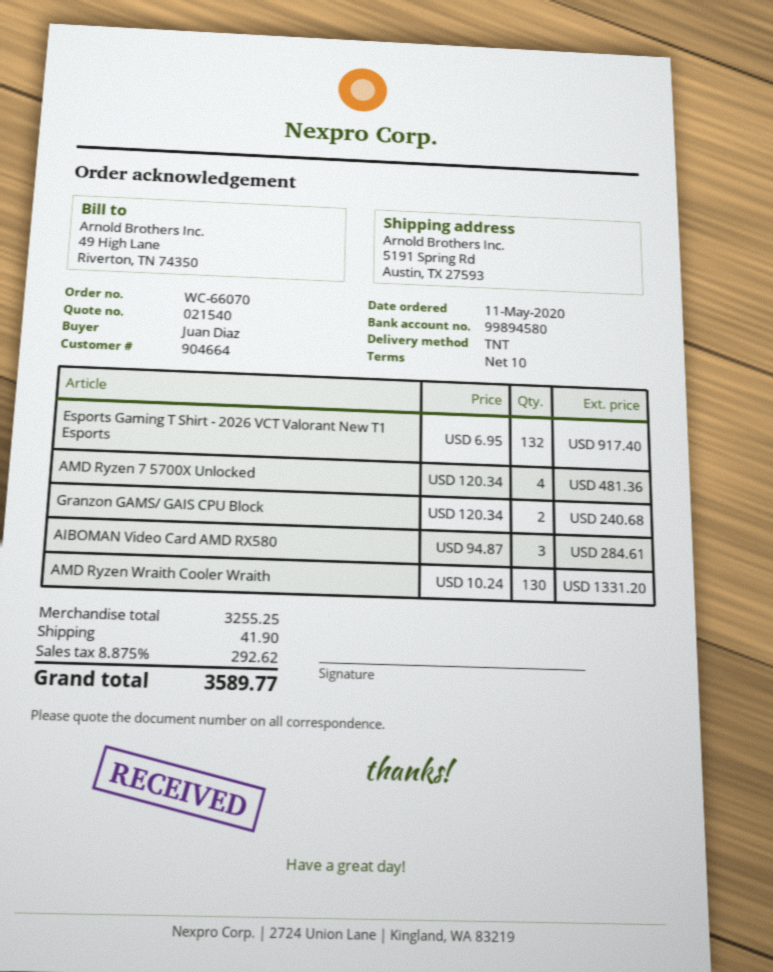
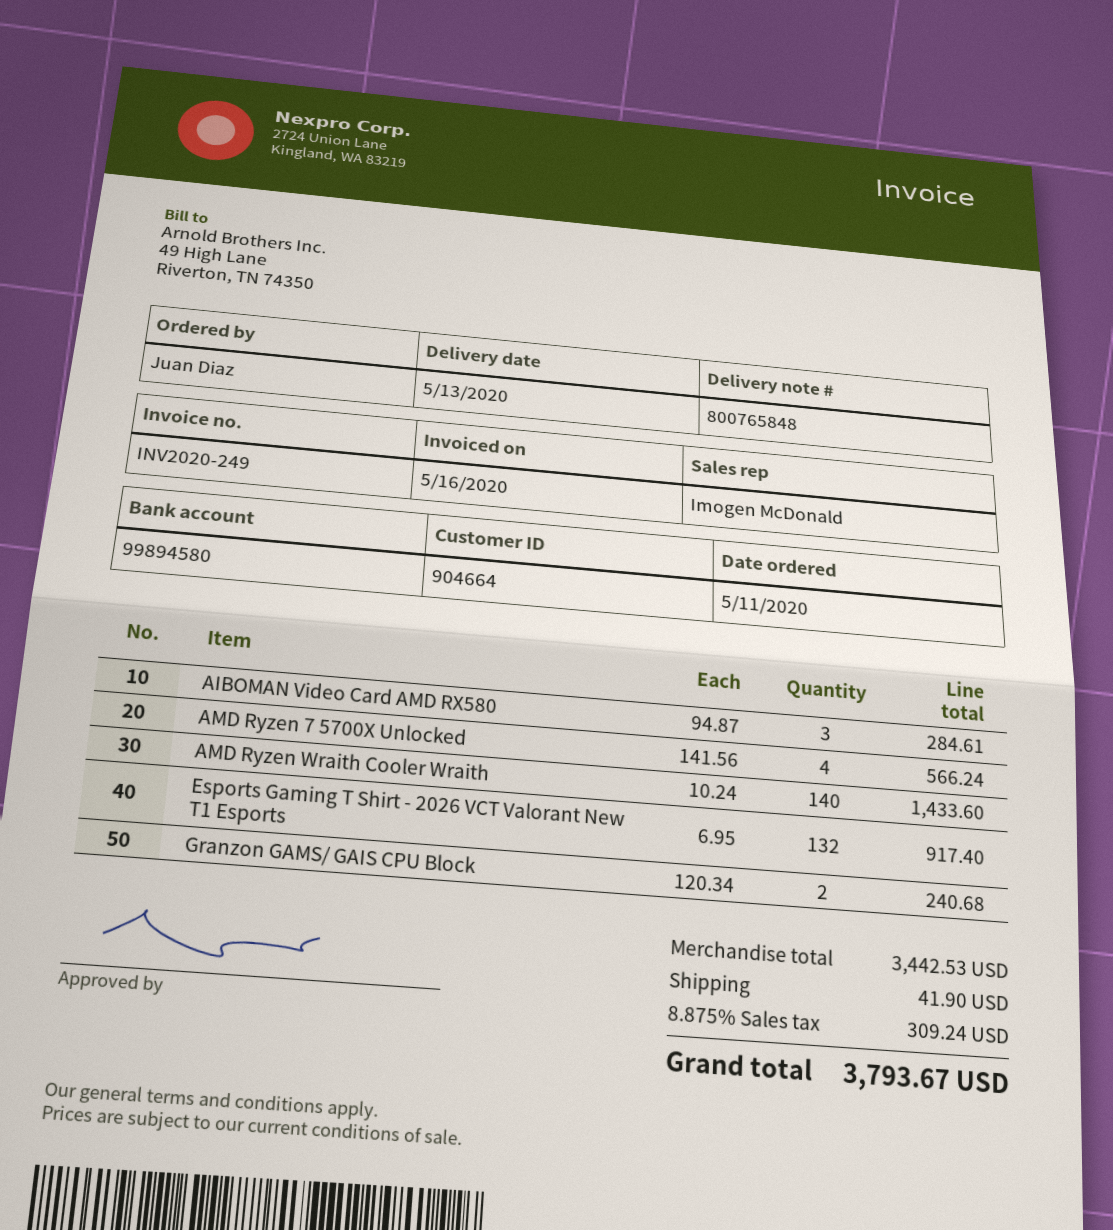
AMD Ryzen 7 5700X Unlocked: 4 x 120.34 = 481.36 -> 4 x 141.56 = 566.24
AMD Ryzen Wraith Cooler Wraith: 130 x 10.24 = 1331.20 -> 140 x 10.24 = 1433.60
subtotal: 3255.25 -> 3442.53
tax: 8.875% = 292.62 -> 8.875% = 309.24
total: 3589.77 -> 3793.67

